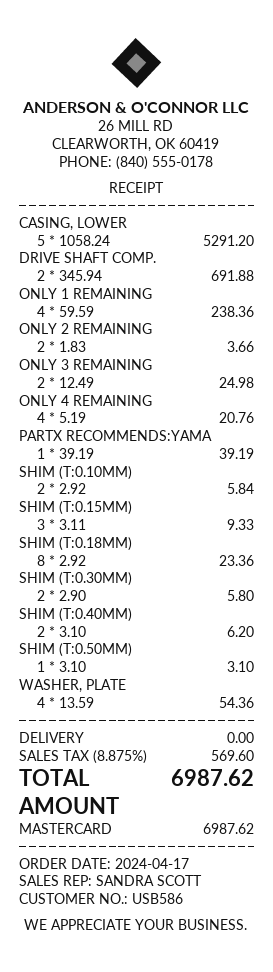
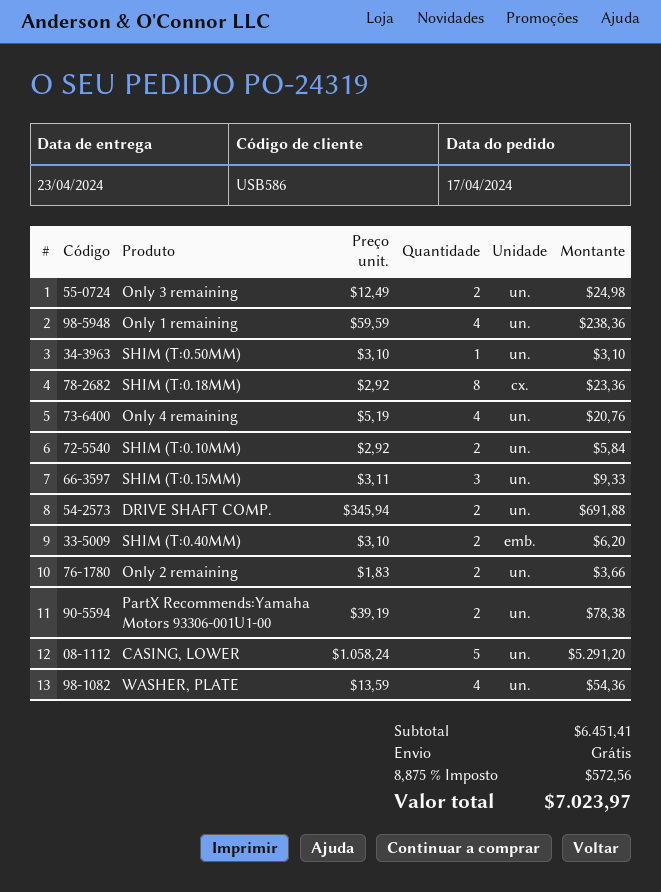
PARTX RECOMMENDS:YAMA: 1 x 39.19 = 39.19 -> 2 x 39.19 = 78.38
SHIM (T:0.30MM): 2 x 2.90 = 5.80 -> none
tax: 8.875% = 569.60 -> 8.875% = 572.56
total: 6987.62 -> 7023.97

